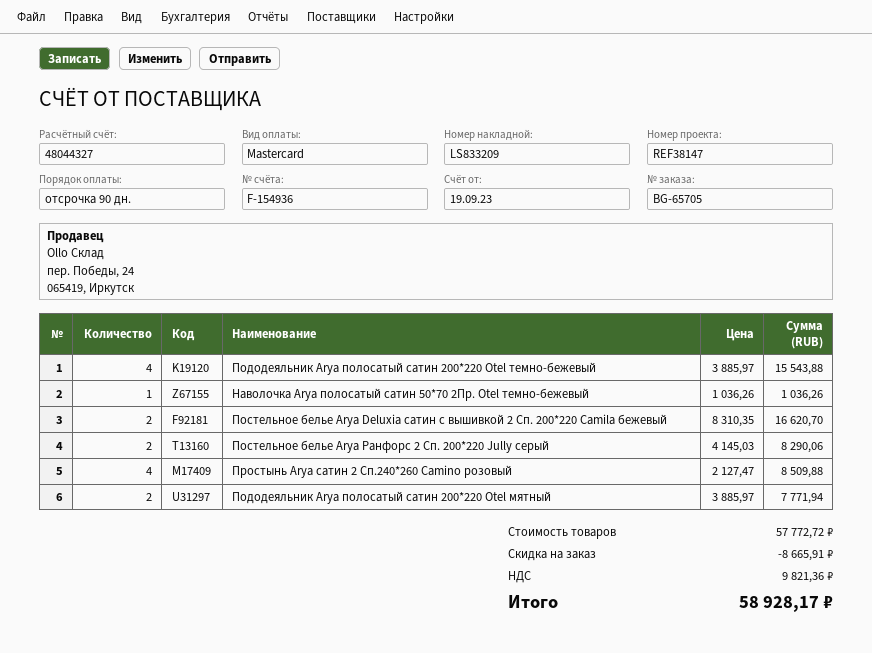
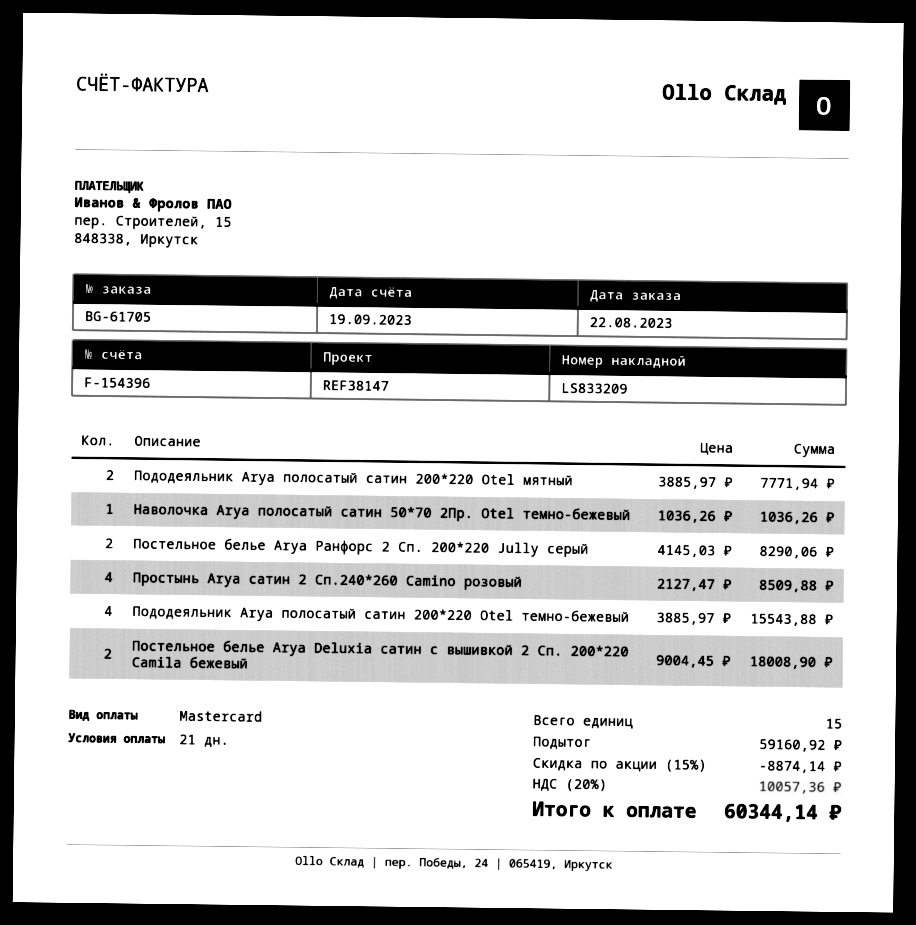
order number: BG-65705 -> BG-61705
invoice number: F-154936 -> F-154396
payment terms: 90 days -> 21 days
Постельное белье Arya Deluxia сатин с вышивкой 2 Сп. 200*220 Camila бежевый: 2 x 8310.35 = 16620.70 -> 2 x 9004.45 = 18008.90
subtotal: 57772.72 -> 59160.92
discount: 8665.91 -> 8874.14
tax: 9821.36 -> 10057.36
total: 58928.17 -> 60344.14

